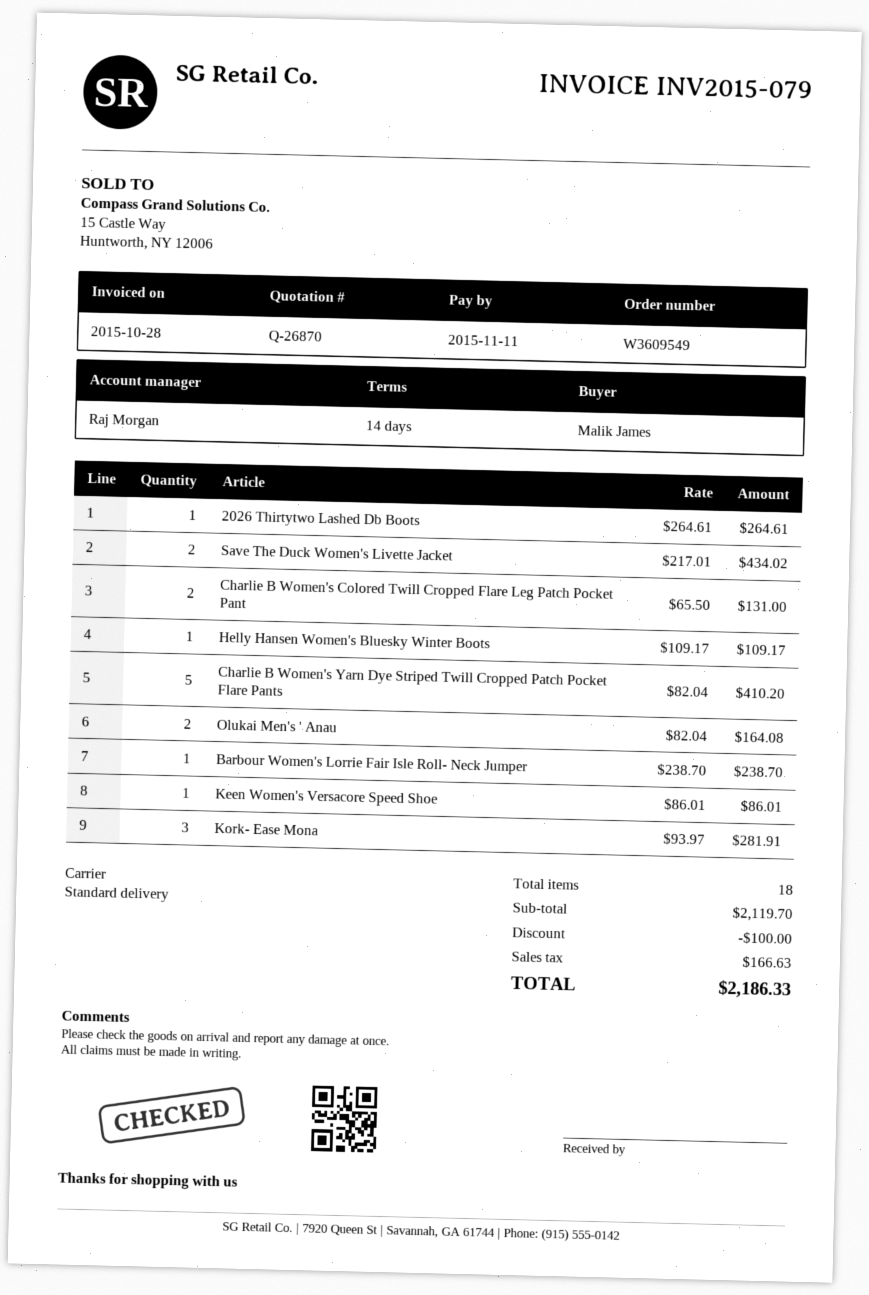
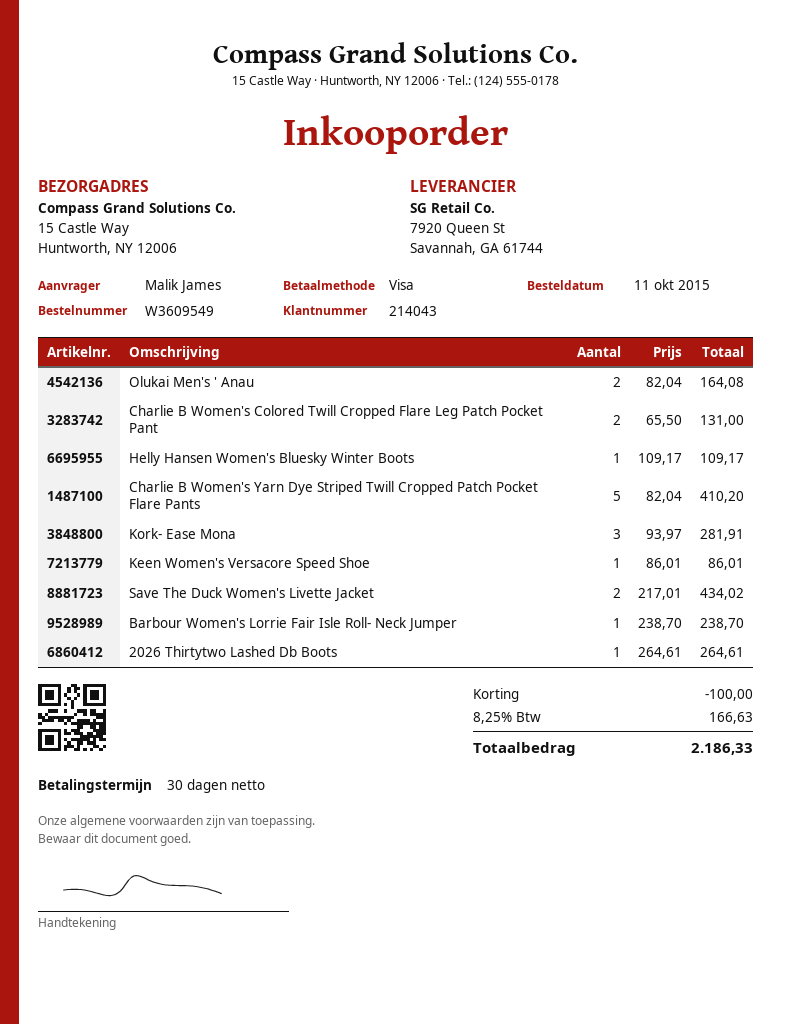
payment terms: 14 days -> 30 days

